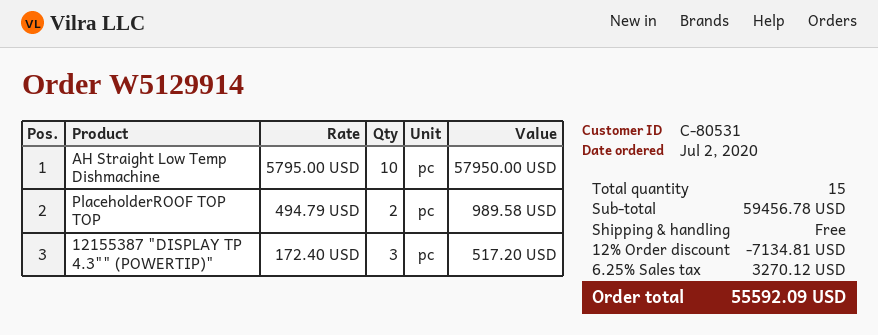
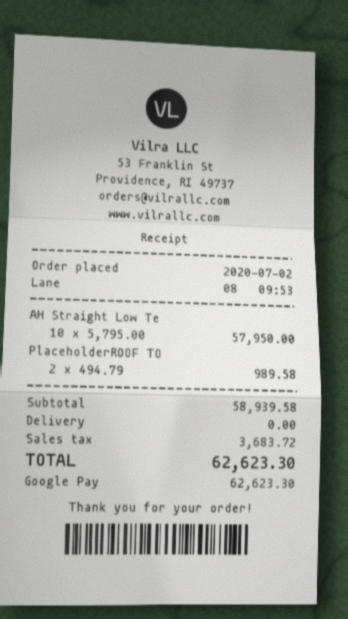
12155387 "DISPLAY TP 4.3"" (POWERTIP)": 3 x 172.40 = 517.20 -> none
subtotal: 59456.78 -> 58939.58
discount: 12% = 7134.81 -> none
tax: 3270.12 -> 3683.72
total: 55592.09 -> 62623.30

